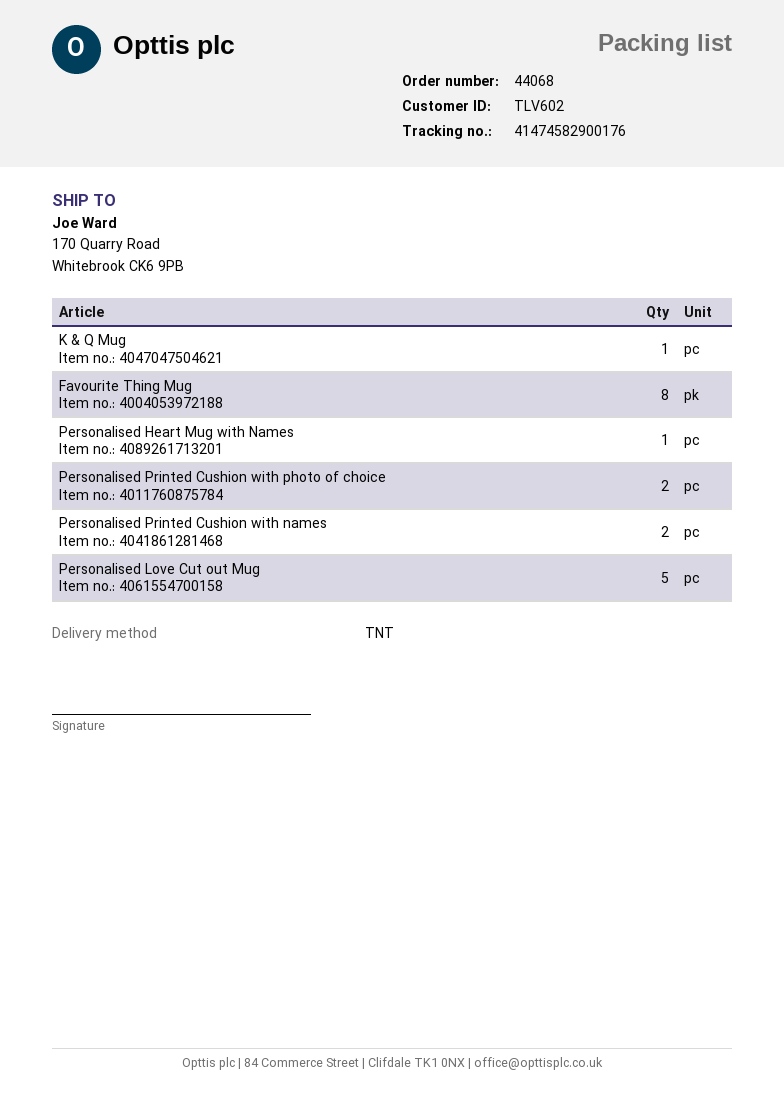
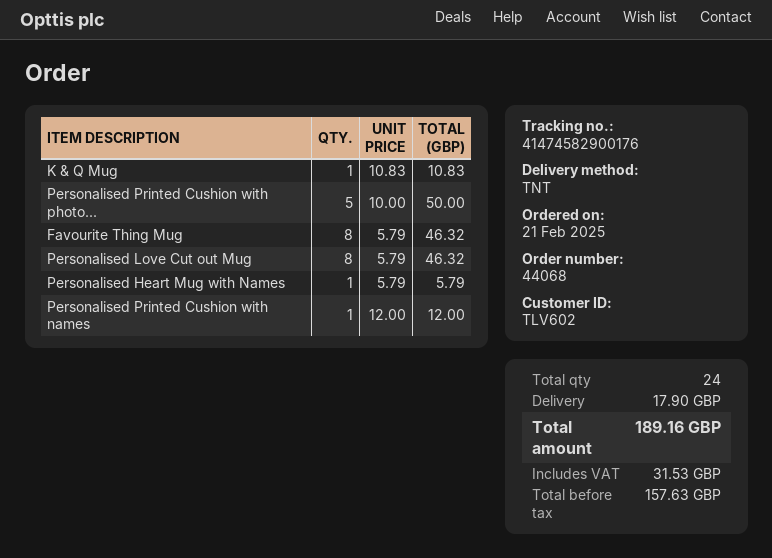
Personalised Printed Cushion with photo of choice: 2 -> 5
Personalised Printed Cushion with names: 2 -> 1
Personalised Love Cut out Mug: 5 -> 8

